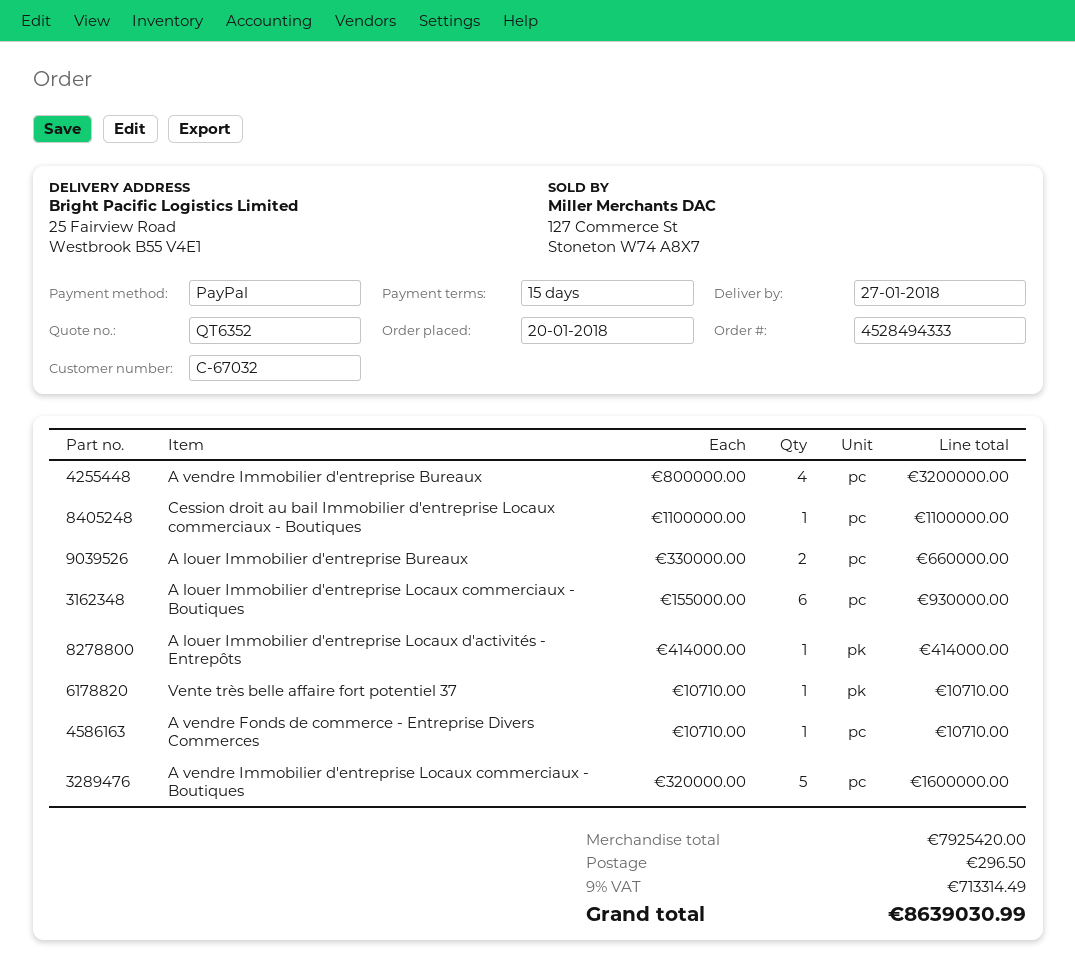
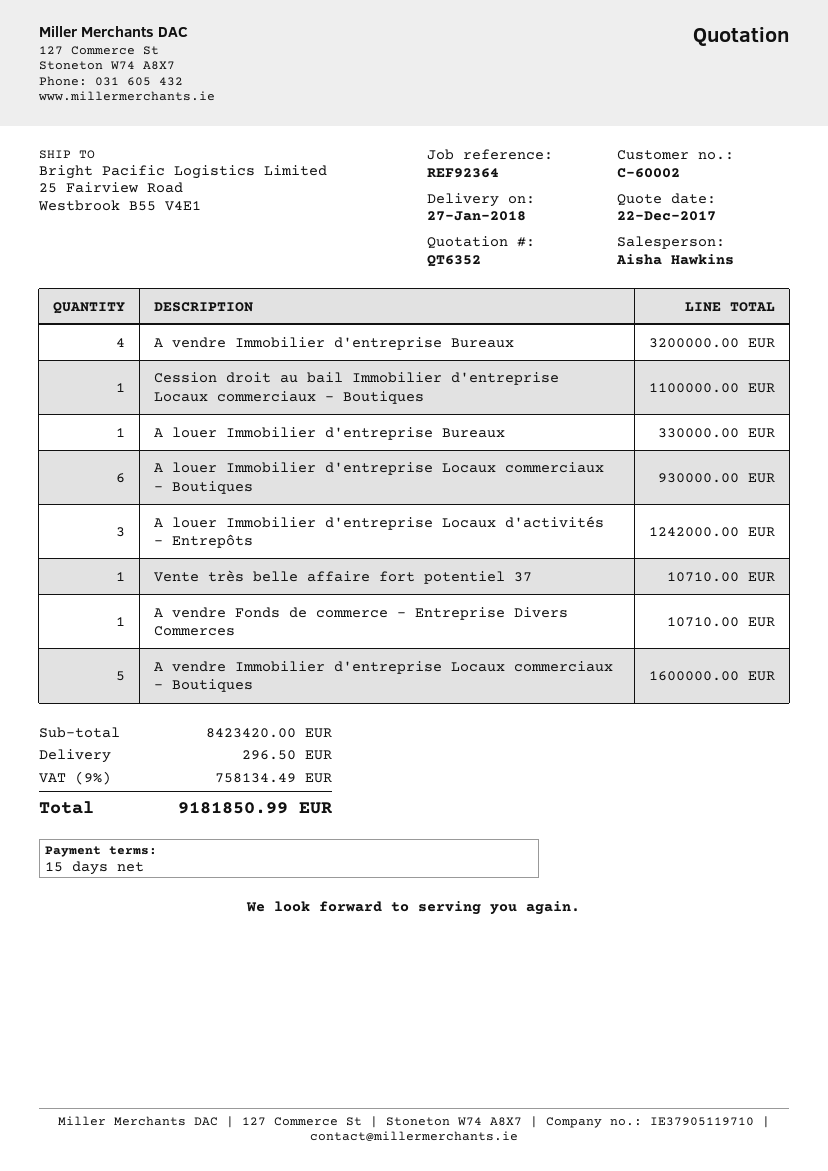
customer number: C-67032 -> C-60002
A louer Immobilier d'entreprise Bureaux: 2 for 660000.00 -> 1 for 330000.00
A louer Immobilier d'entreprise Locaux d'activités - Entrepôts: 1 for 414000.00 -> 3 for 1242000.00
subtotal: 7925420.00 -> 8423420.00
tax: 9% = 713314.49 -> 9% = 758134.49
total: 8639030.99 -> 9181850.99

